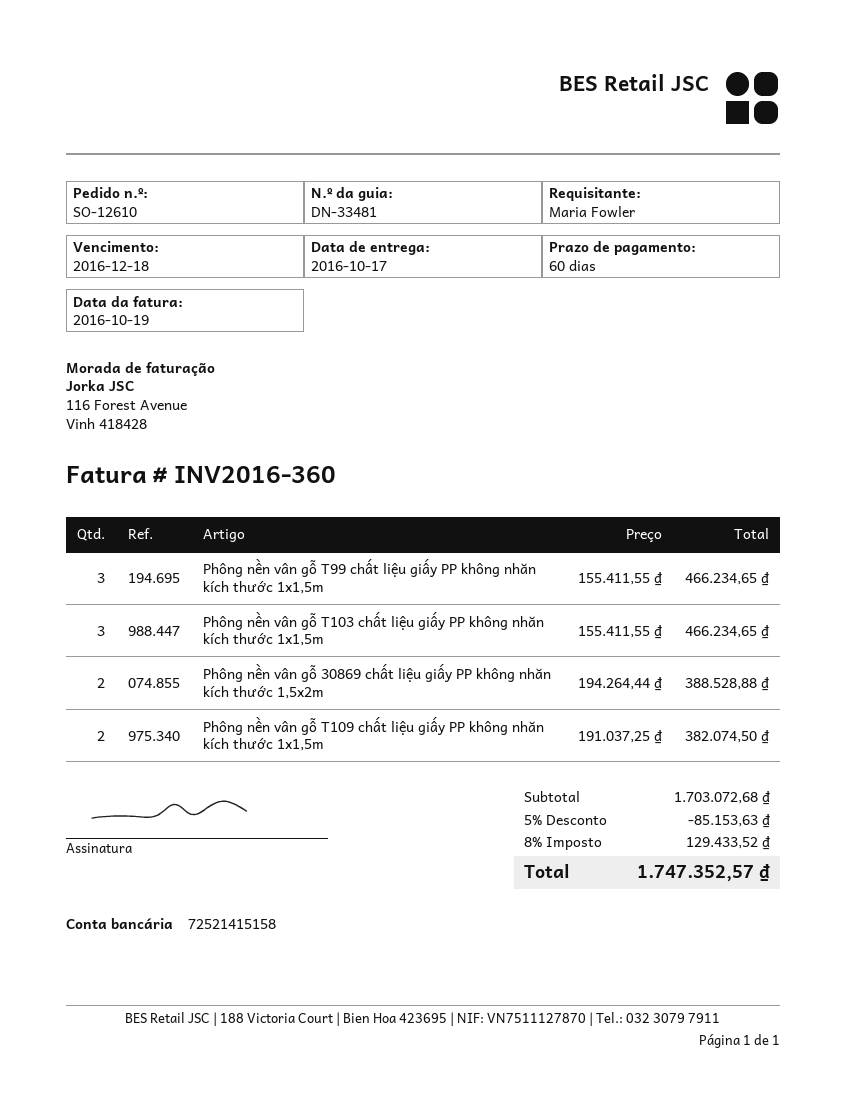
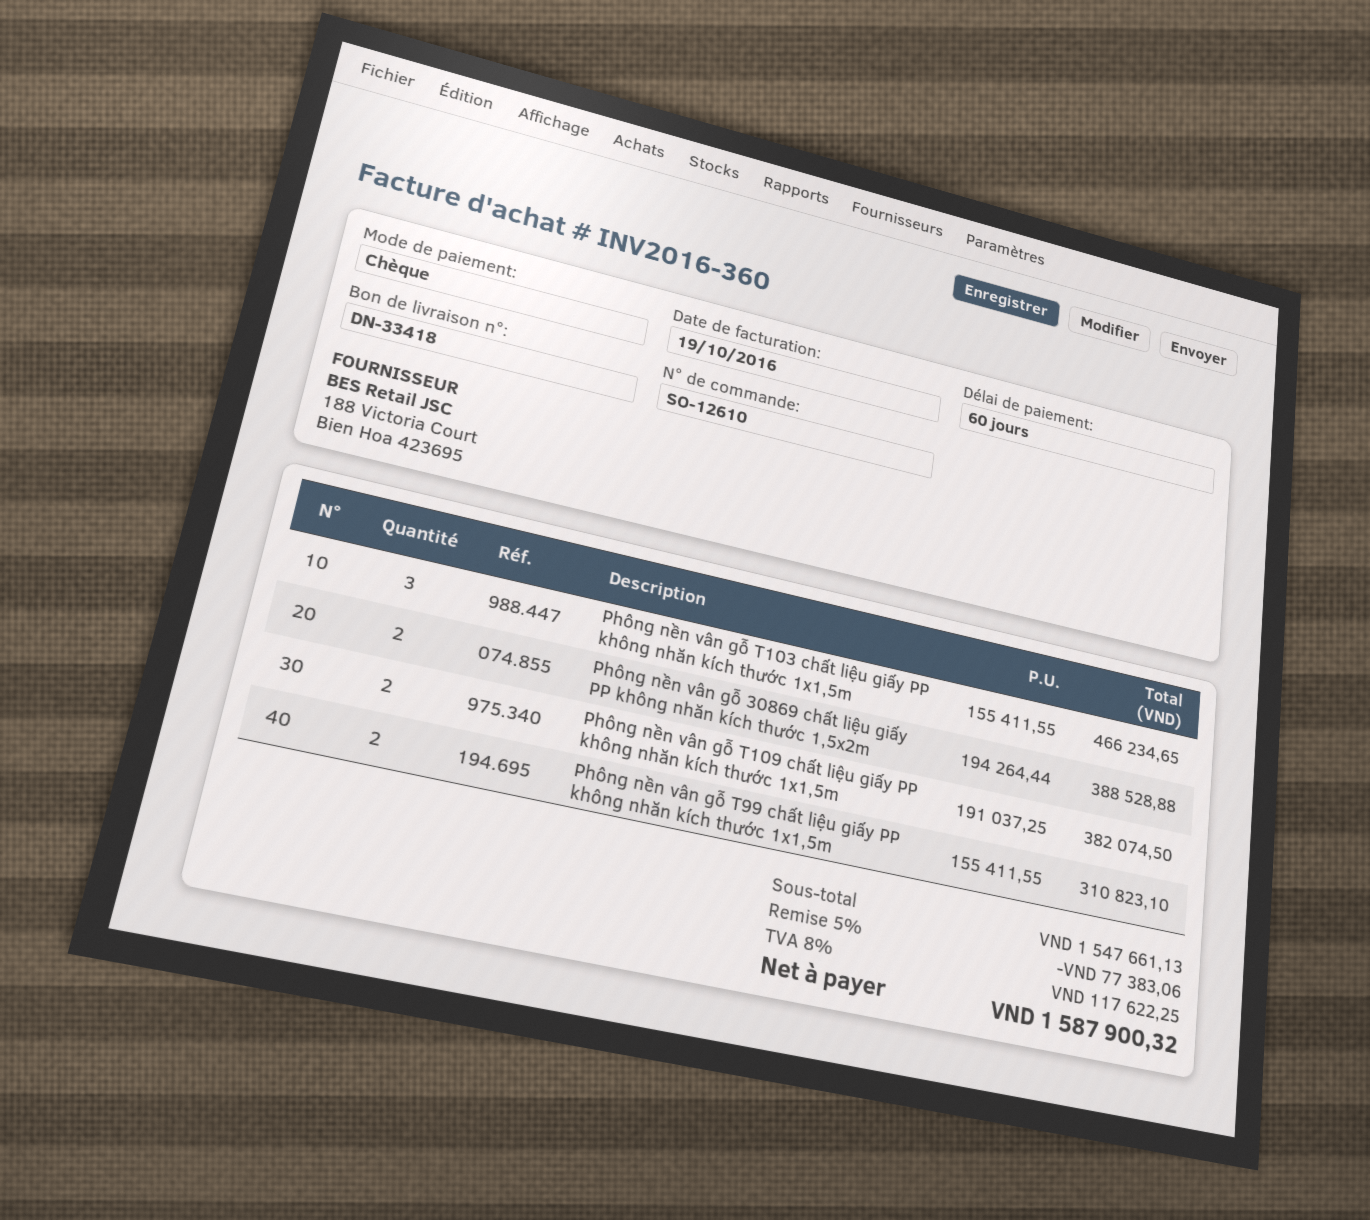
delivery note number: DN-33481 -> DN-33418
Phông nền vân gỗ T99 chất liệu giấy PP không nhăn kích thước 1x1,5m: 3 x 155411.55 = 466234.65 -> 2 x 155411.55 = 310823.10
subtotal: 1703072.68 -> 1547661.13
discount: 5% = 85153.63 -> 5% = 77383.06
tax: 8% = 129433.52 -> 8% = 117622.25
total: 1747352.57 -> 1587900.32

